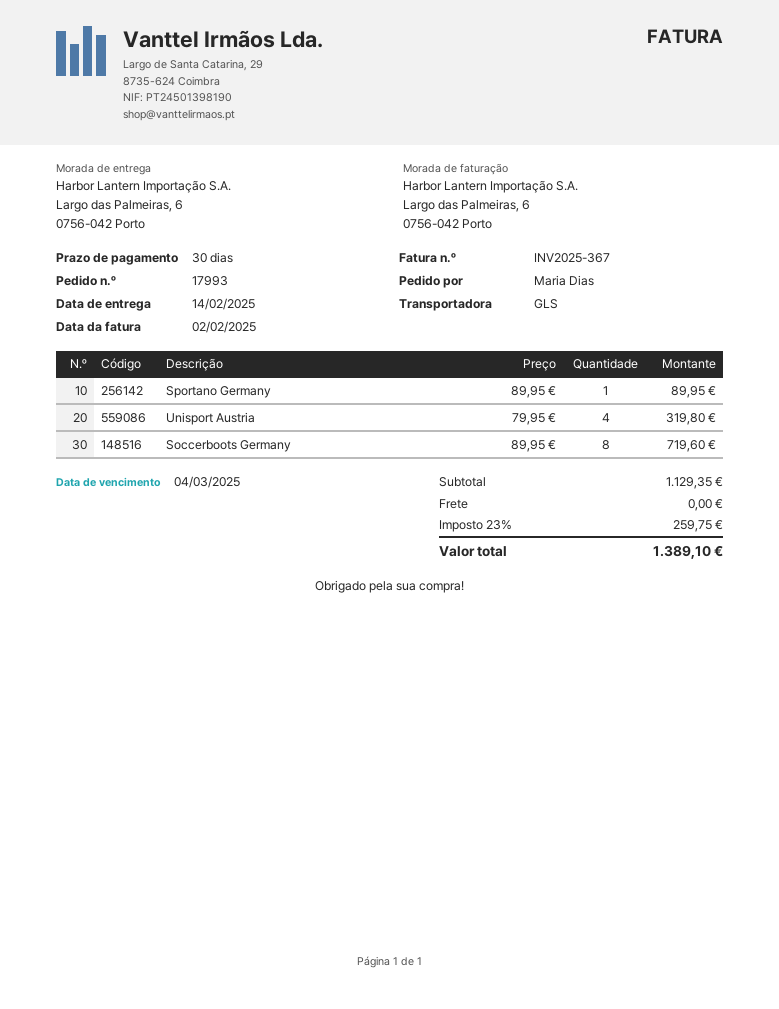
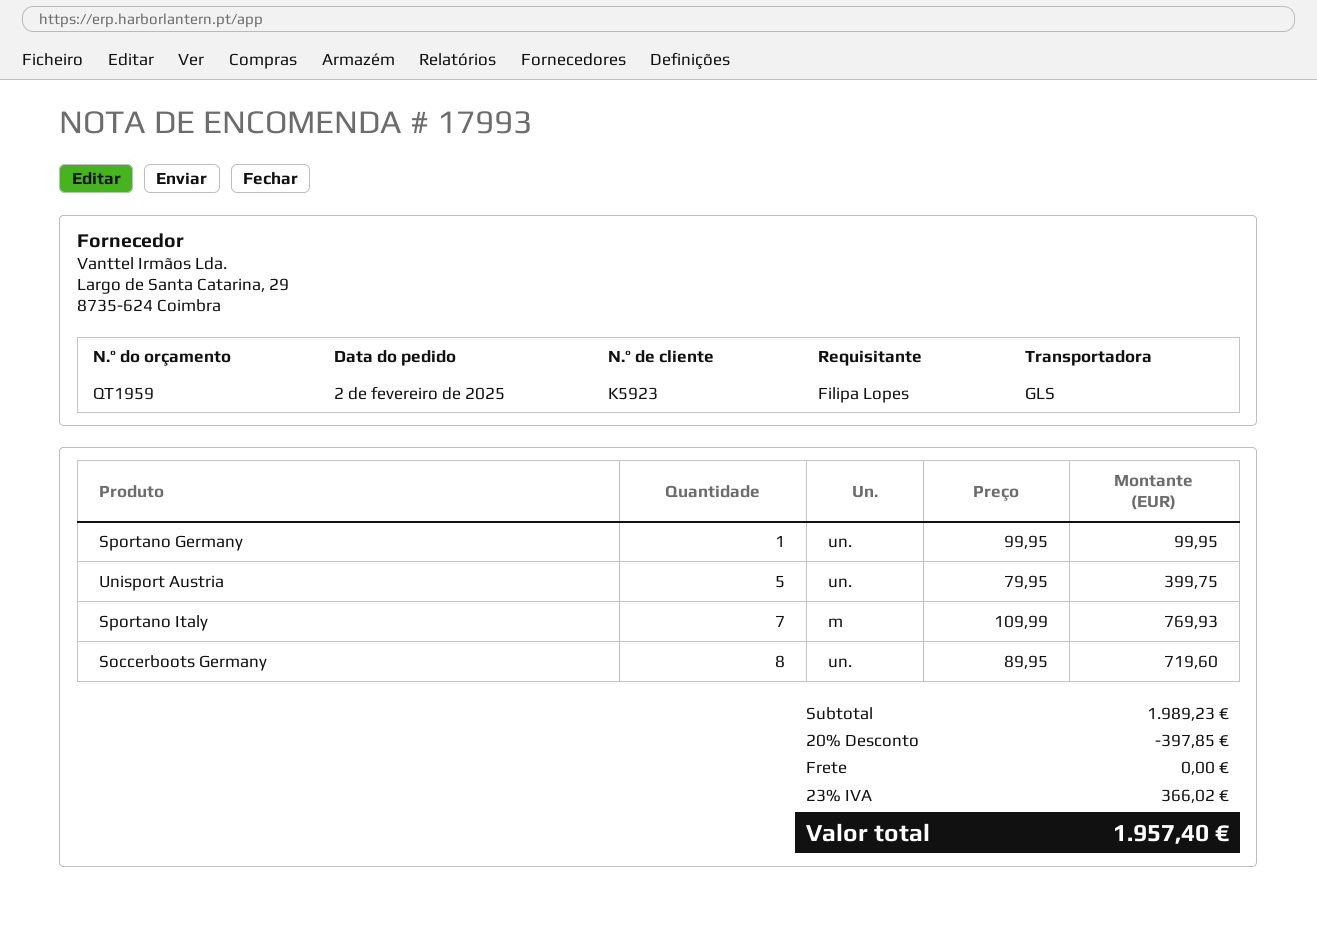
ordered by: Maria Dias -> Filipa Lopes
Sportano Germany: 1 x 89.95 = 89.95 -> 1 x 99.95 = 99.95
Unisport Austria: 4 x 79.95 = 319.80 -> 5 x 79.95 = 399.75
Sportano Italy: none -> 7 x 109.99 = 769.93
subtotal: 1129.35 -> 1989.23
discount: none -> 20% = 397.85
tax: 23% = 259.75 -> 23% = 366.02
total: 1389.10 -> 1957.40

